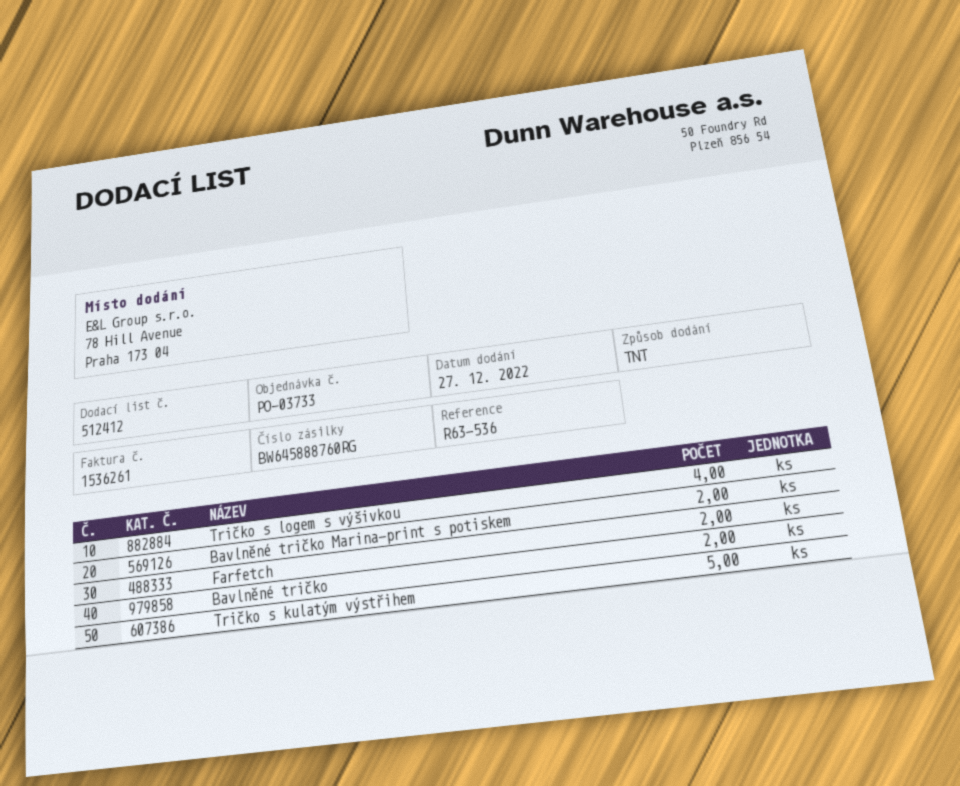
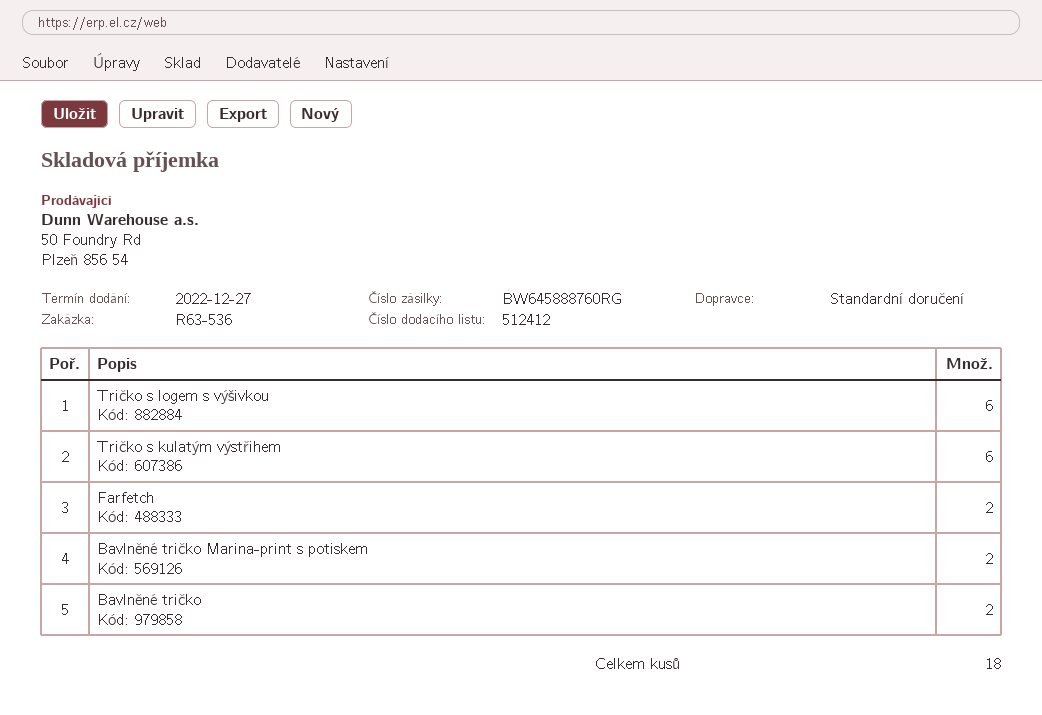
shipping method: TNT -> standard
Tričko s logem s výšivkou: 4 -> 6
Tričko s kulatým výstřihem: 5 -> 6

